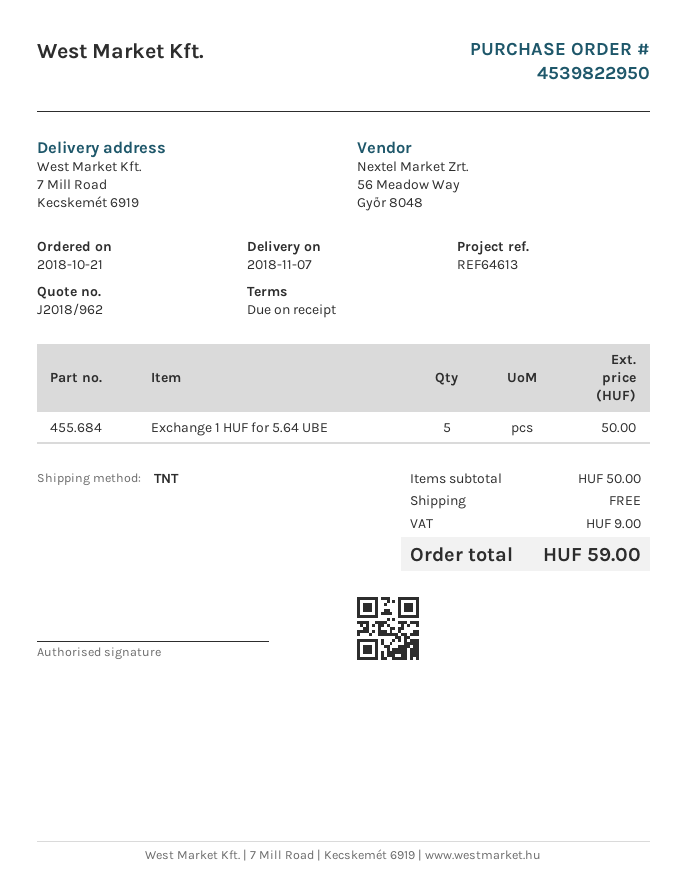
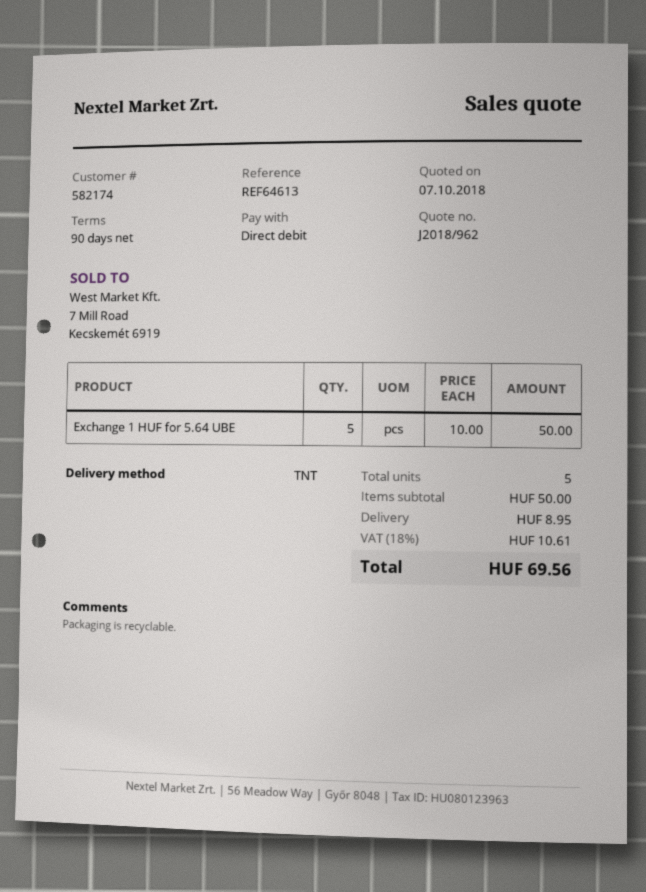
payment terms: on receipt -> 90 days
shipping: 0.00 -> 8.95
tax: 9.00 -> 10.61
total: 59.00 -> 69.56

